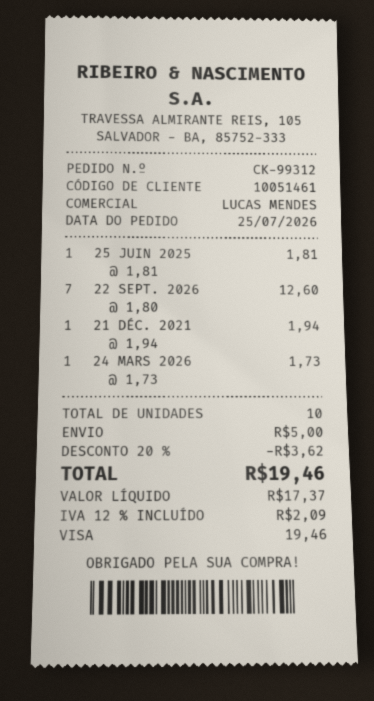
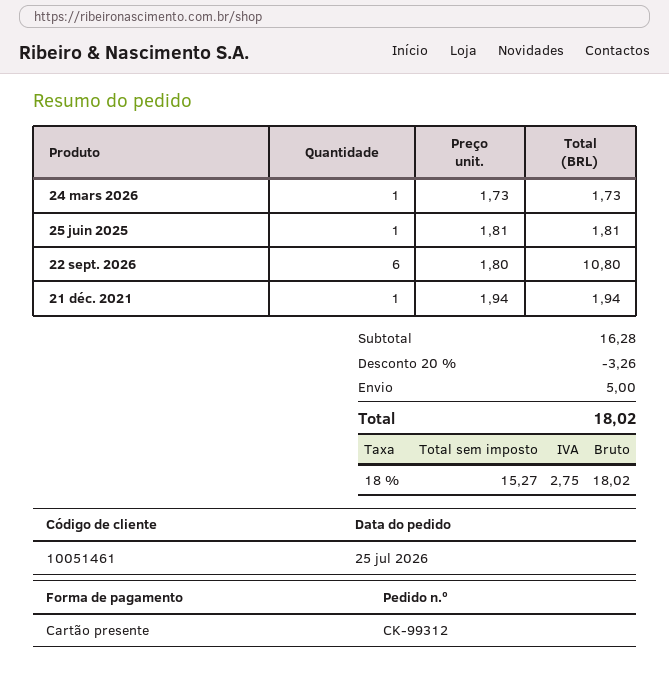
payment method: Visa -> gift card
22 SEPT. 2026: 7 x 1.80 = 12.60 -> 6 x 1.80 = 10.80
discount: 20% = 3.62 -> 20% = 3.26
net: 17.37 -> 15.27
tax: 12% = 2.09 -> 18% = 2.75
total: 19.46 -> 18.02

